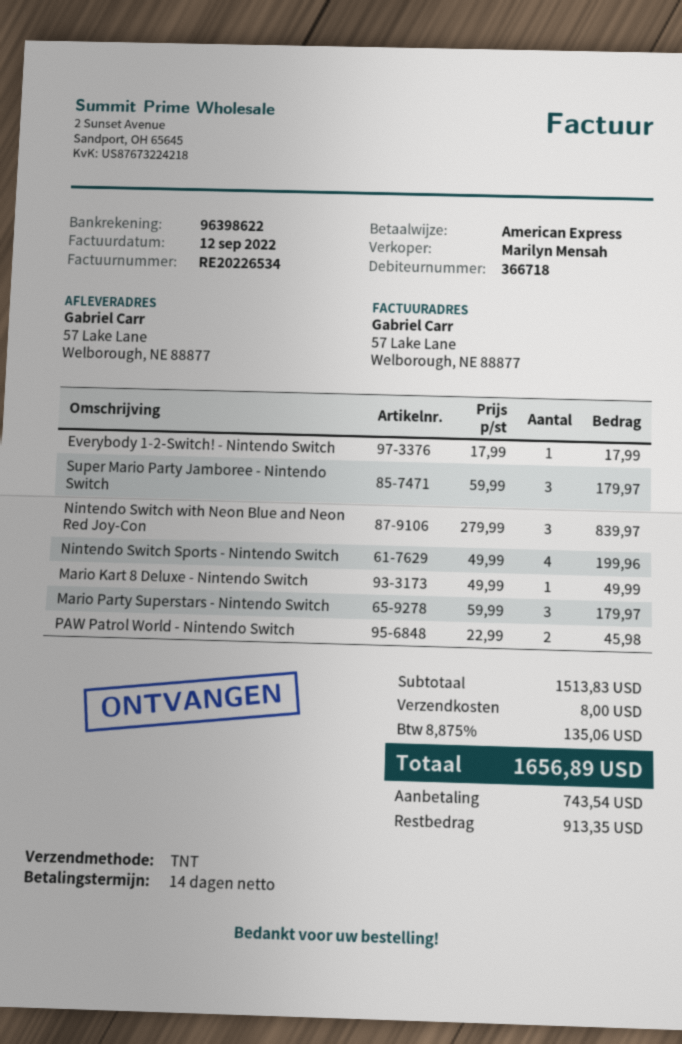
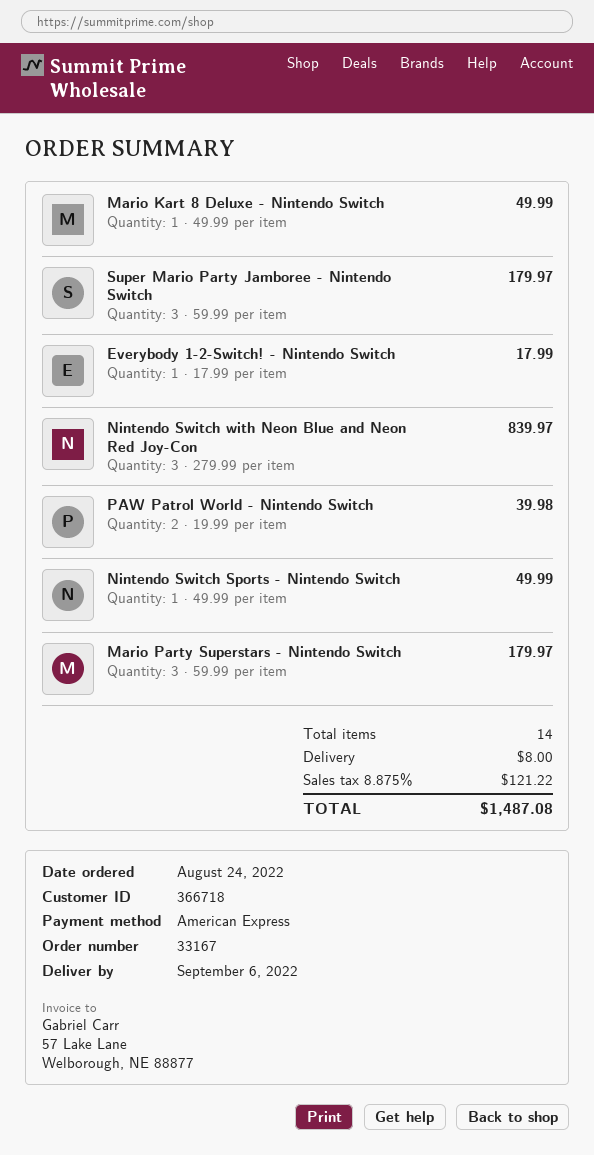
Nintendo Switch Sports - Nintendo Switch: 4 x 49.99 = 199.96 -> 1 x 49.99 = 49.99
PAW Patrol World - Nintendo Switch: 2 x 22.99 = 45.98 -> 2 x 19.99 = 39.98
tax: 8.875% = 135.06 -> 8.875% = 121.22
total: 1656.89 -> 1487.08

